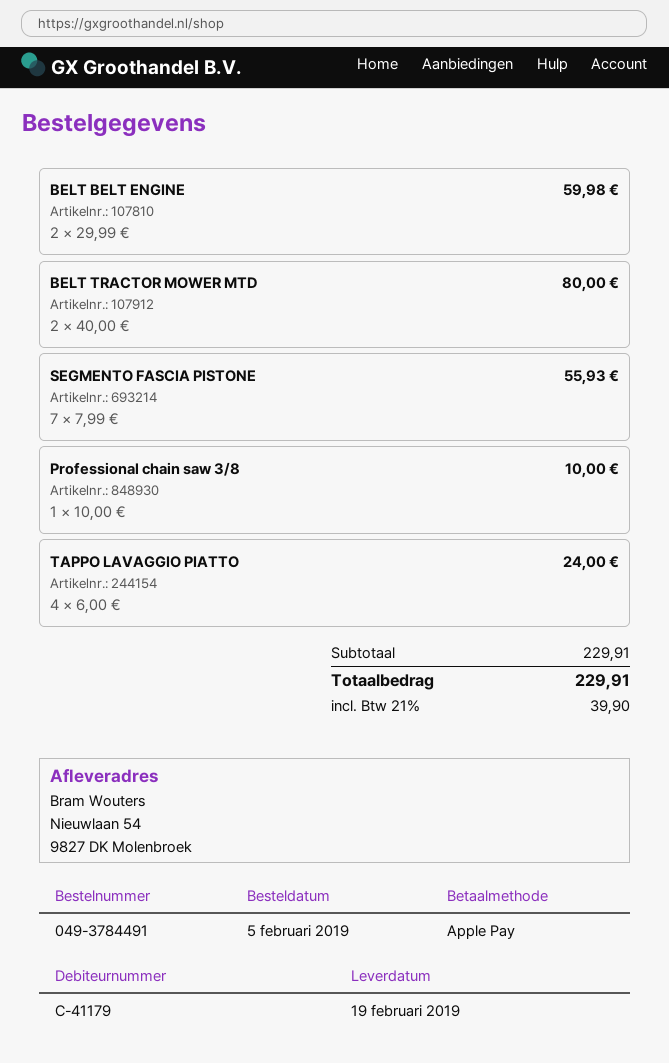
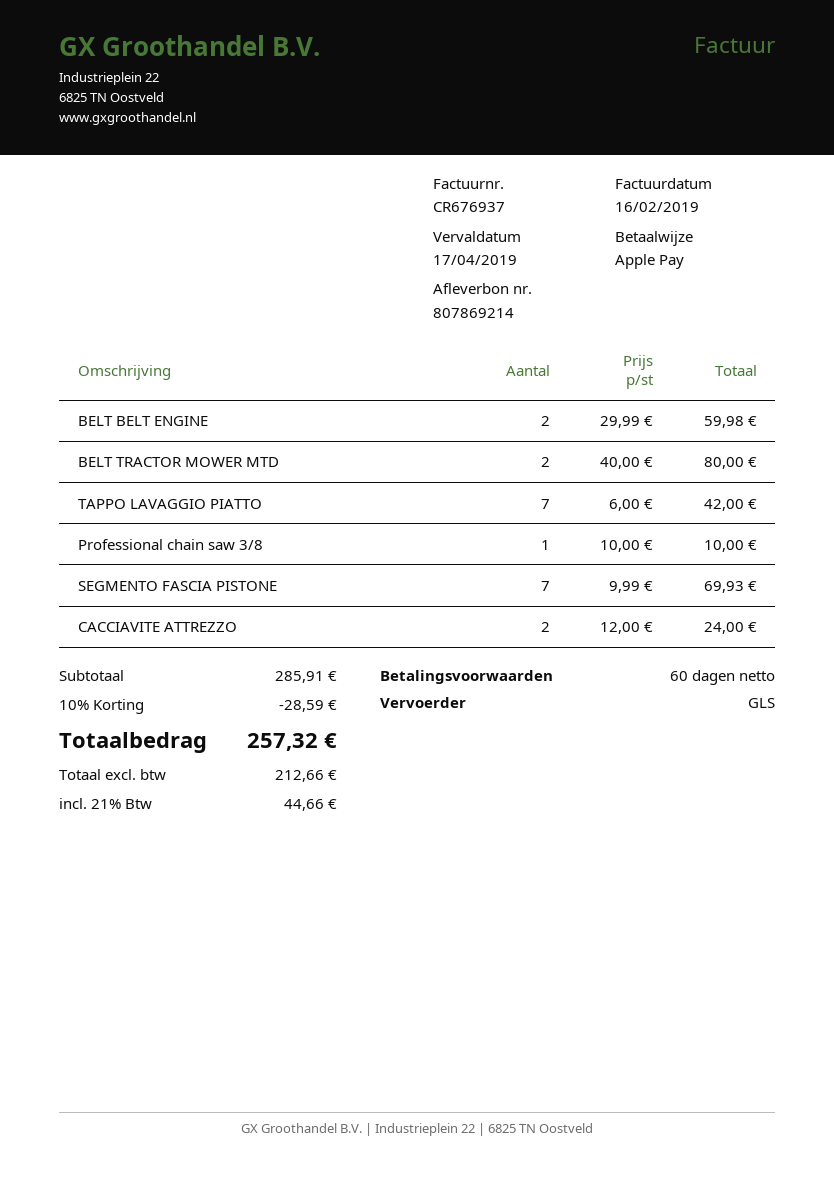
SEGMENTO FASCIA PISTONE: 7 x 7.99 = 55.93 -> 7 x 9.99 = 69.93
TAPPO LAVAGGIO PIATTO: 4 x 6.00 = 24.00 -> 7 x 6.00 = 42.00
CACCIAVITE ATTREZZO: none -> 2 x 12.00 = 24.00
subtotal: 229.91 -> 285.91
discount: none -> 10% = 28.59
tax: 21% = 39.90 -> 21% = 44.66
total: 229.91 -> 257.32

